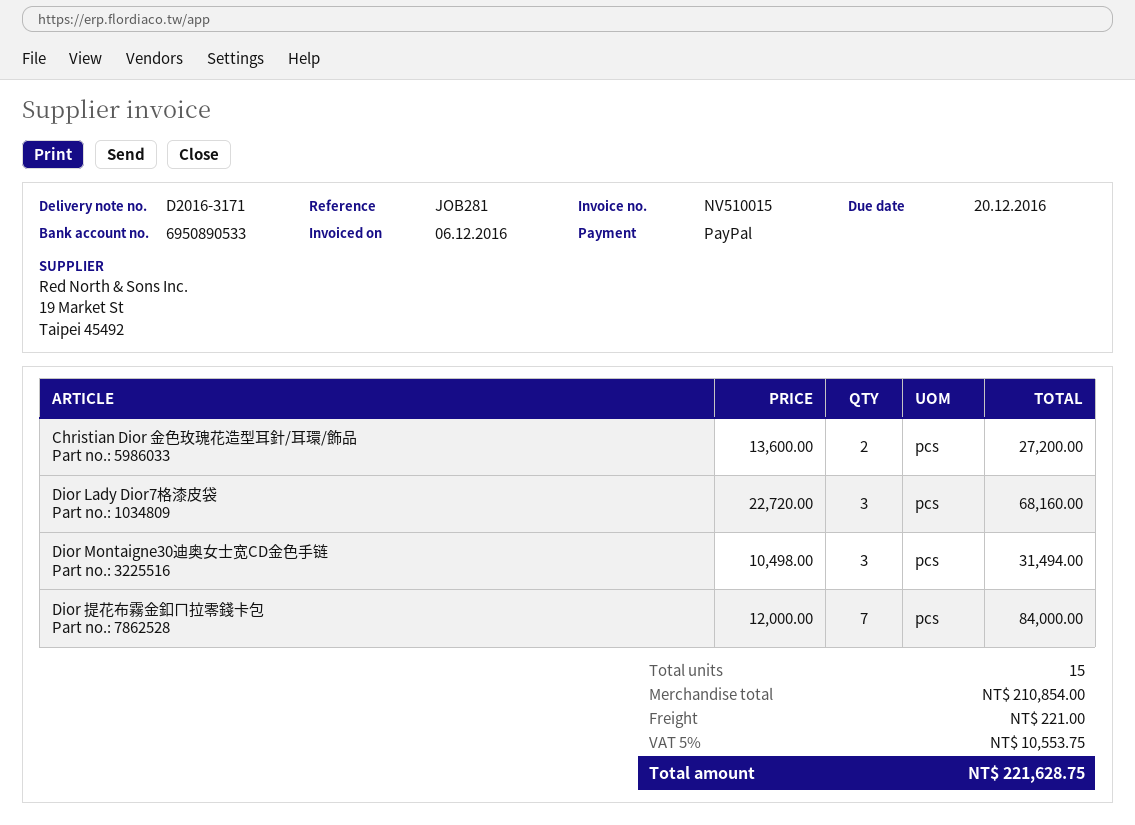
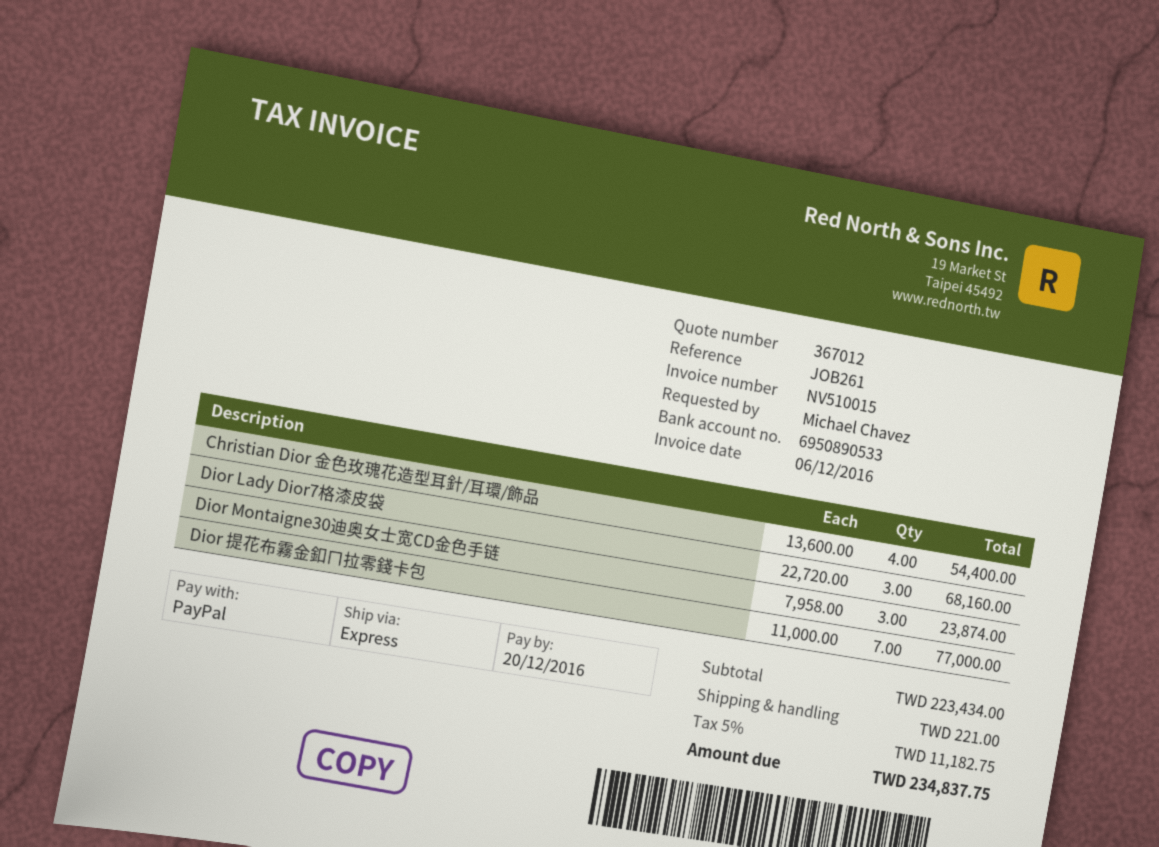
reference: JOB281 -> JOB261
Christian Dior 金色玫瑰花造型耳針/耳環/飾品: 2 x 13600.00 = 27200.00 -> 4 x 13600.00 = 54400.00
Dior Montaigne30迪奥女士宽CD金色手链: 3 x 10498.00 = 31494.00 -> 3 x 7958.00 = 23874.00
Dior 提花布霧金釦ㄇ拉零錢卡包: 7 x 12000.00 = 84000.00 -> 7 x 11000.00 = 77000.00
subtotal: 210854.00 -> 223434.00
tax: 5% = 10553.75 -> 5% = 11182.75
total: 221628.75 -> 234837.75

